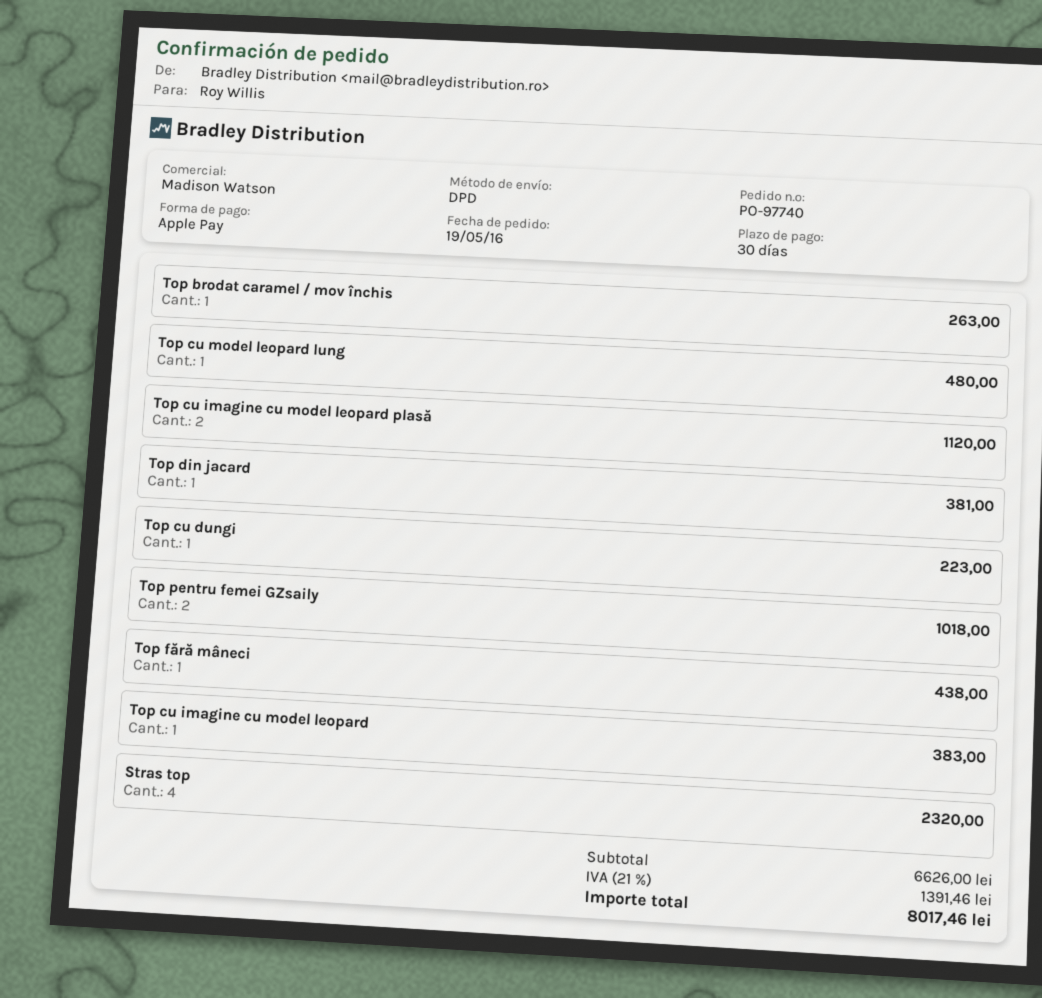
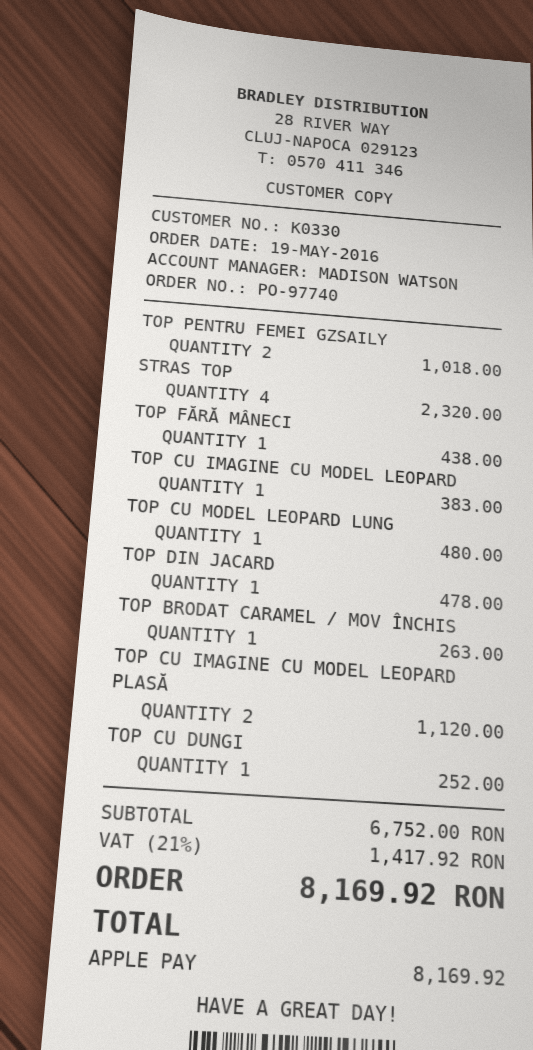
Top din jacard: 1 for 381.00 -> 1 for 478.00
Top cu dungi: 1 for 223.00 -> 1 for 252.00
subtotal: 6626.00 -> 6752.00
tax: 21% = 1391.46 -> 21% = 1417.92
total: 8017.46 -> 8169.92

